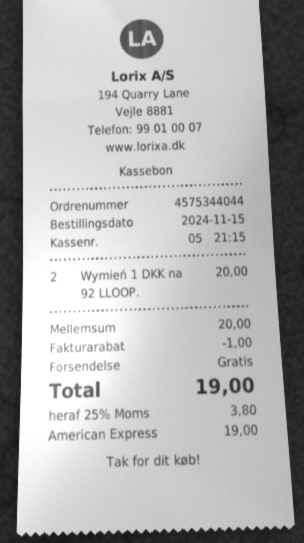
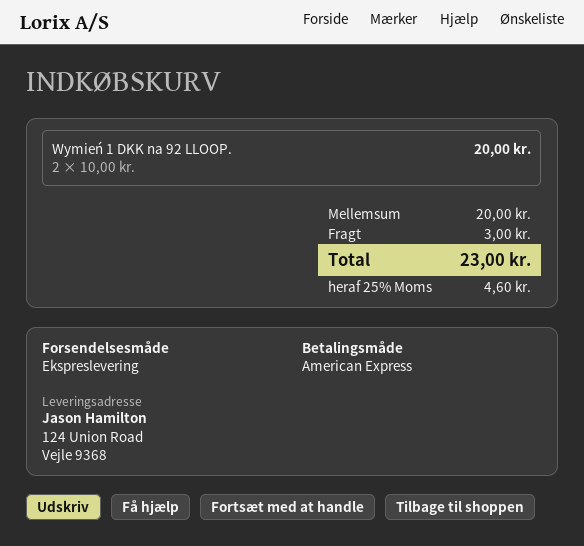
discount: 1.00 -> none
shipping: 0.00 -> 3.00
tax: 25% = 3.80 -> 25% = 4.60
total: 19.00 -> 23.00

